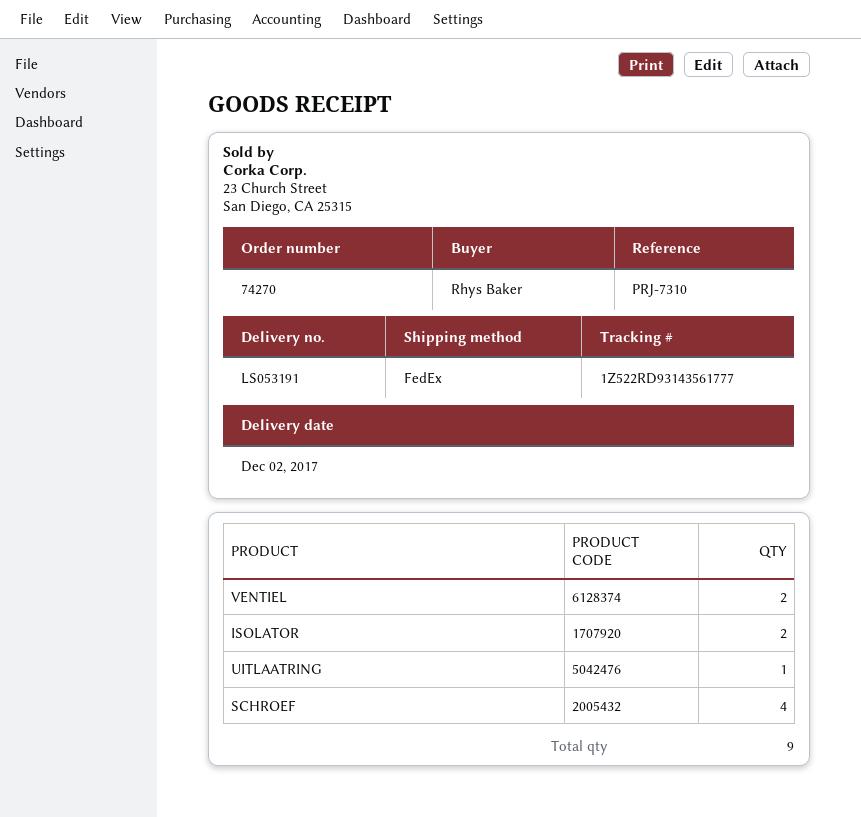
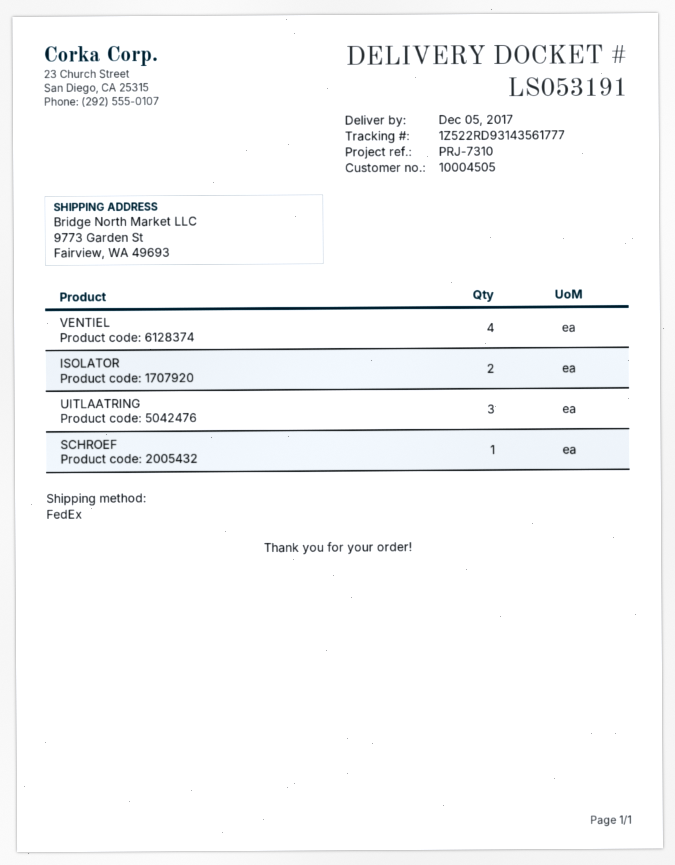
delivery date: 2017-12-02 -> 2017-12-05
VENTIEL: 2 -> 4
UITLAATRING: 1 -> 3
SCHROEF: 4 -> 1

